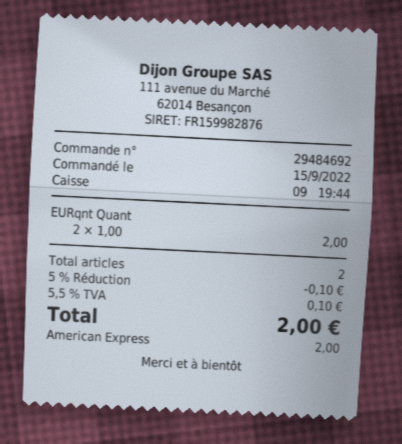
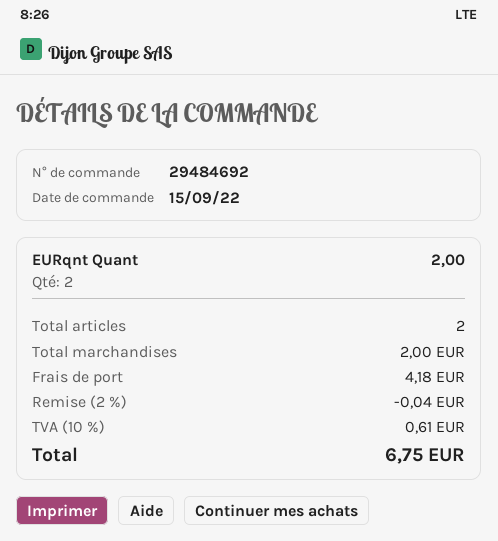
discount: 5% = 0.10 -> 2% = 0.04
shipping: none -> 4.18
tax: 5.5% = 0.10 -> 10% = 0.61
total: 2.00 -> 6.75

